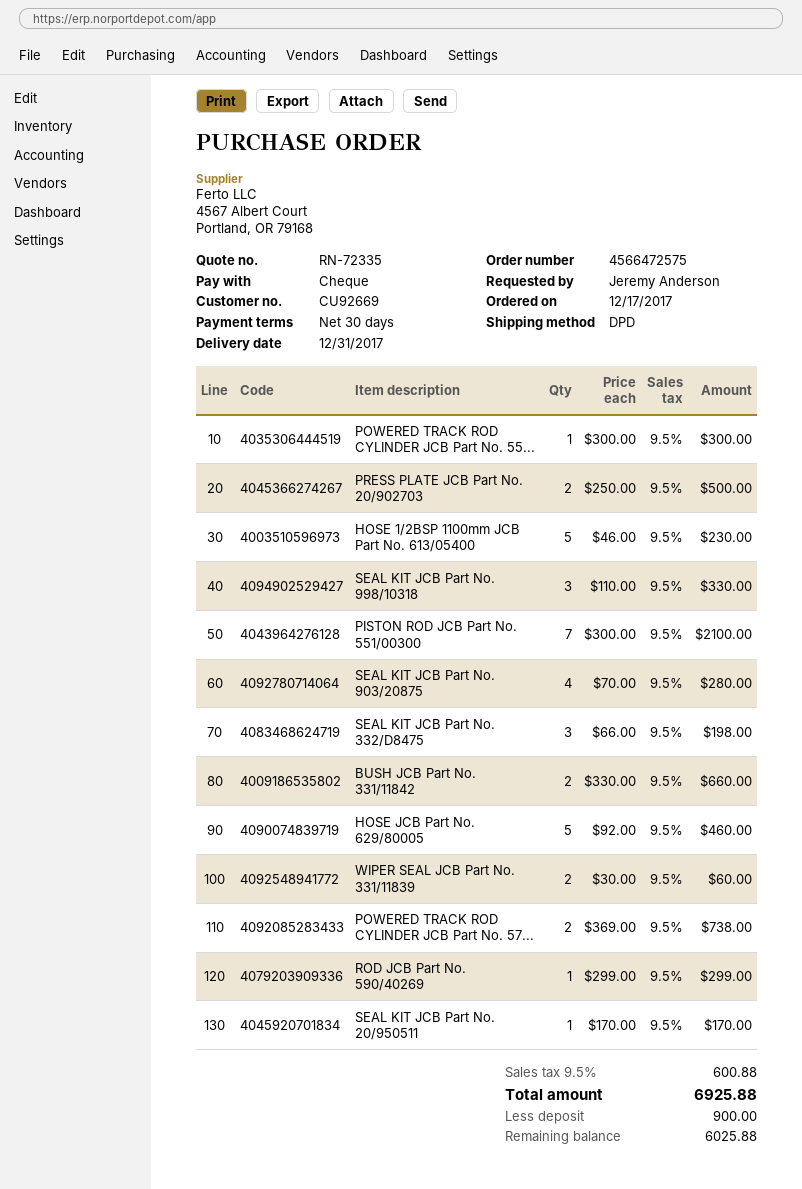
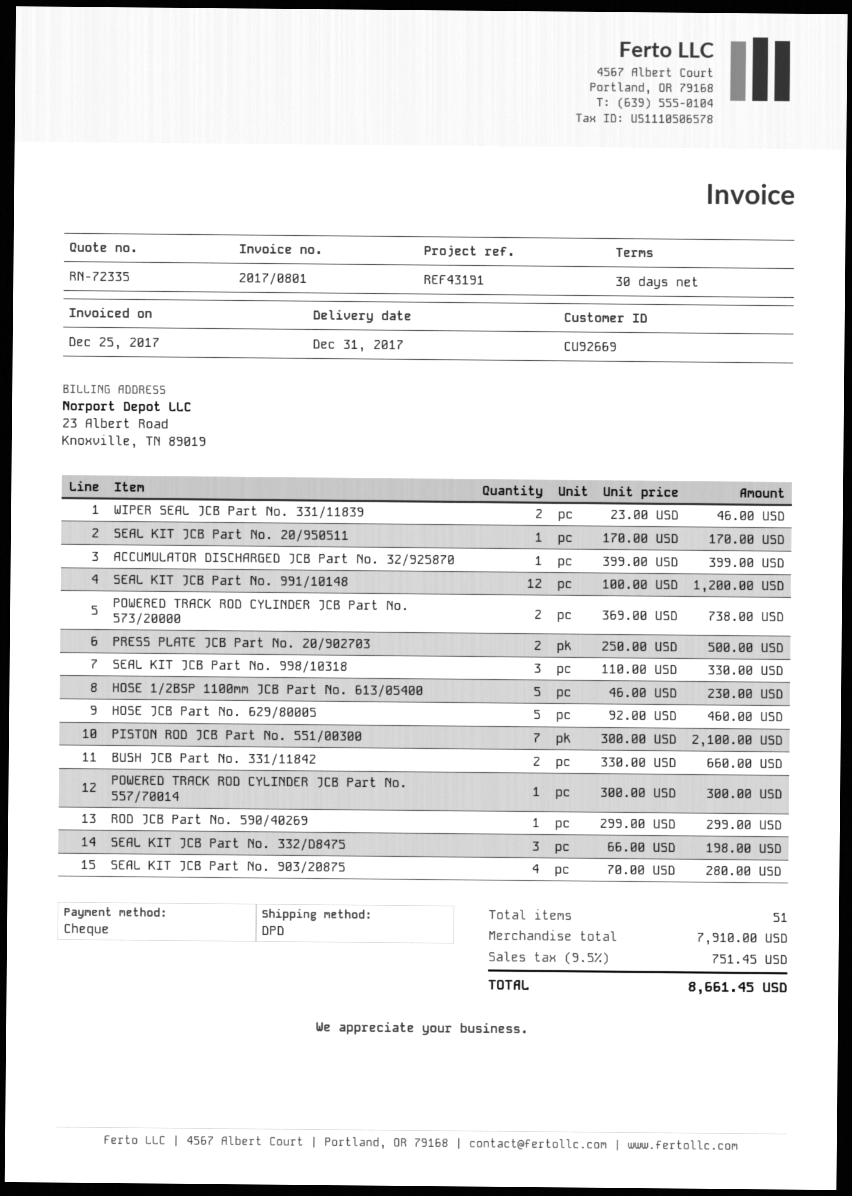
WIPER SEAL JCB Part No. 331/11839: 2 x 30.00 = 60.00 -> 2 x 23.00 = 46.00
ACCUMULATOR DISCHARGED JCB Part No. 32/925870: none -> 1 x 399.00 = 399.00
SEAL KIT JCB Part No. 991/10148: none -> 12 x 100.00 = 1200.00
tax: 9.5% = 600.88 -> 9.5% = 751.45
total: 6925.88 -> 8661.45

